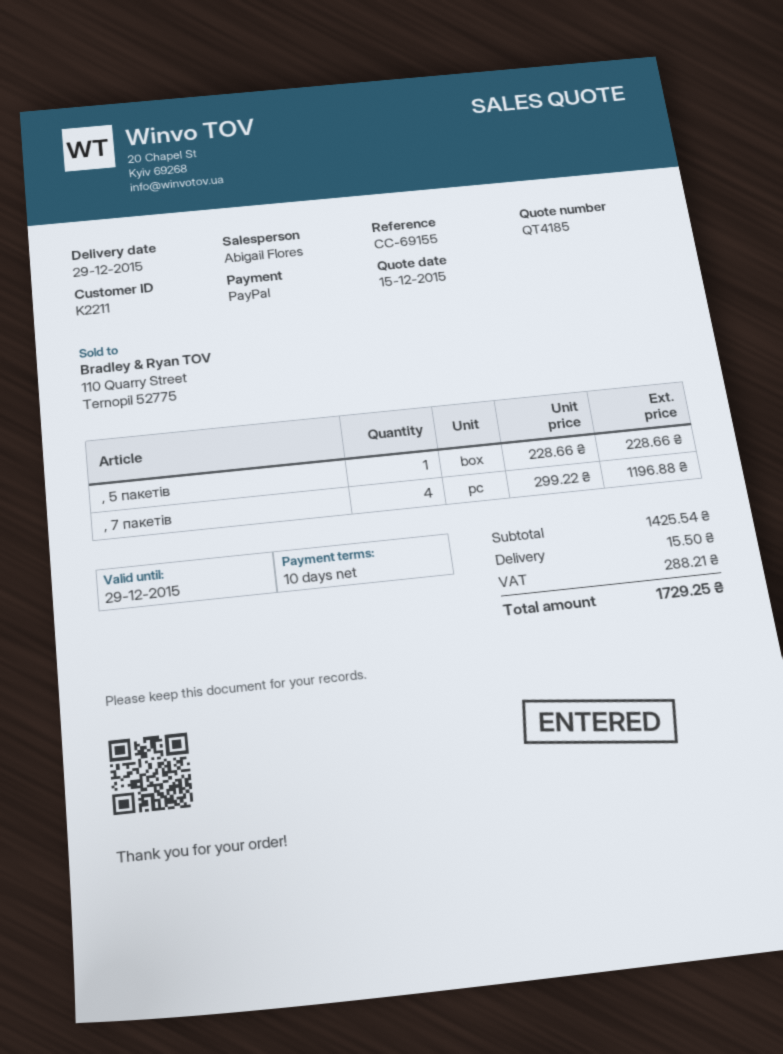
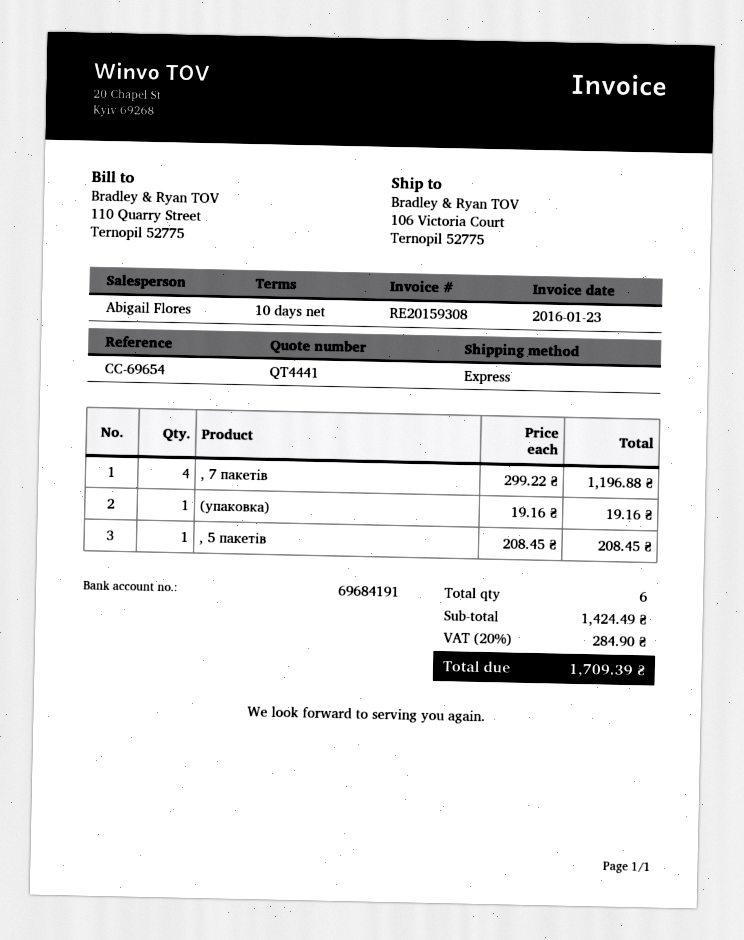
quote number: QT4185 -> QT4441
reference: CC-69155 -> CC-69654
, 5 пакетів: 1 x 228.66 = 228.66 -> 1 x 208.45 = 208.45
(упаковка): none -> 1 x 19.16 = 19.16
subtotal: 1425.54 -> 1424.49
shipping: 15.50 -> none
tax: 288.21 -> 284.90
total: 1729.25 -> 1709.39

